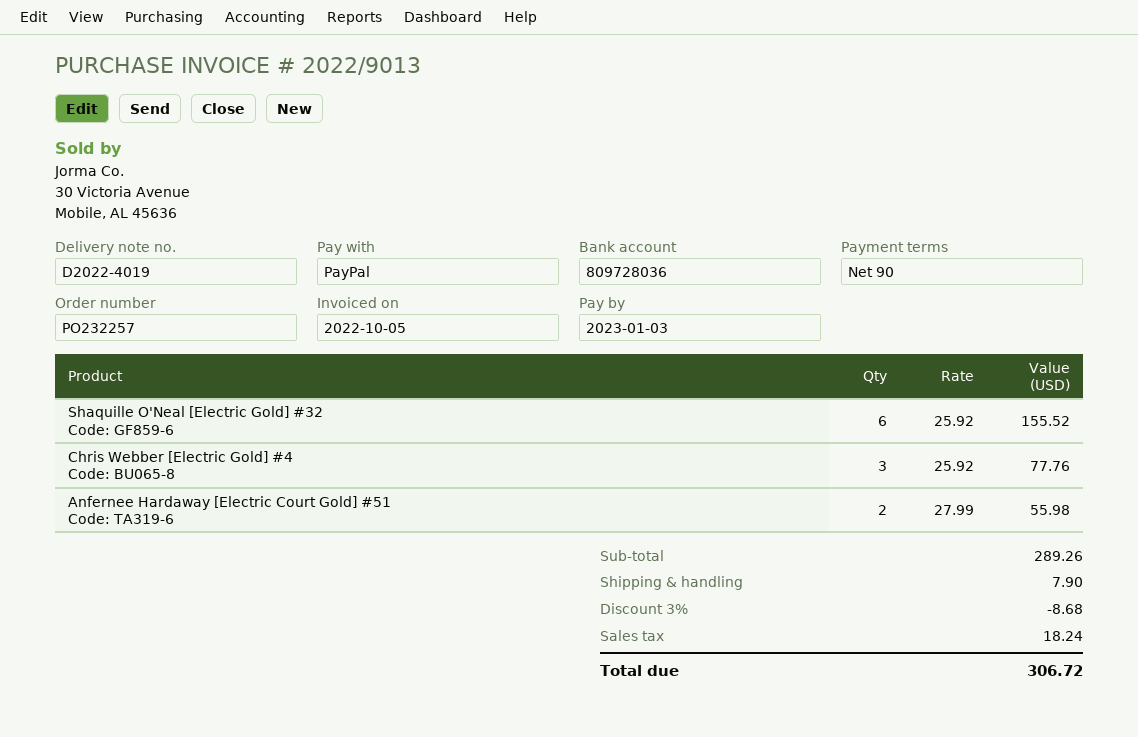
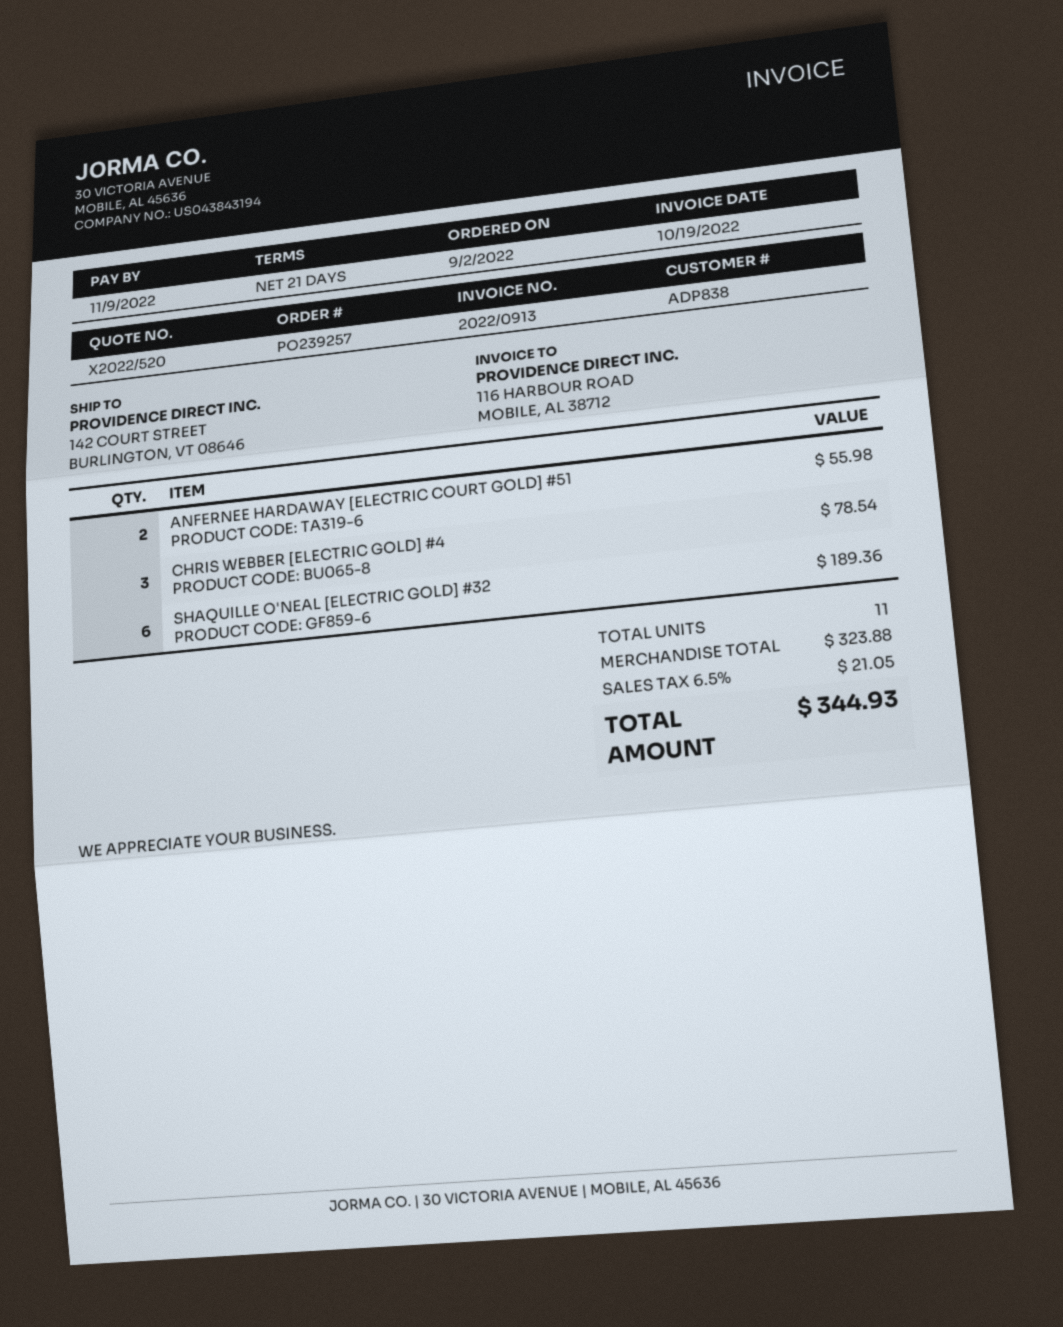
order number: PO232257 -> PO239257
invoice number: 2022/9013 -> 2022/0913
invoice date: 2022-10-05 -> 2022-10-19
payment terms: 90 days -> 21 days
due date: 2023-01-03 -> 2022-11-09
Shaquille O'Neal [Electric Gold] #32: 6 for 155.52 -> 6 for 189.36
Chris Webber [Electric Gold] #4: 3 for 77.76 -> 3 for 78.54
subtotal: 289.26 -> 323.88
discount: 3% = 8.68 -> none
shipping: 7.90 -> none
tax: 18.24 -> 21.05
total: 306.72 -> 344.93

